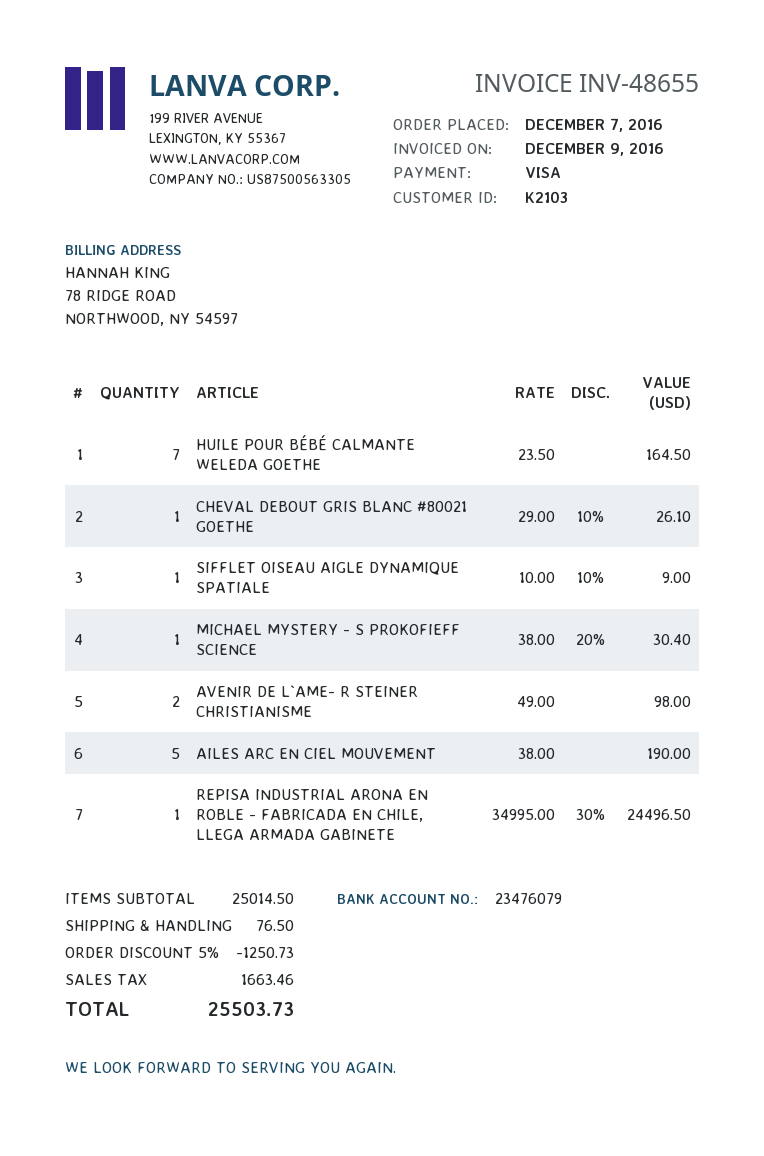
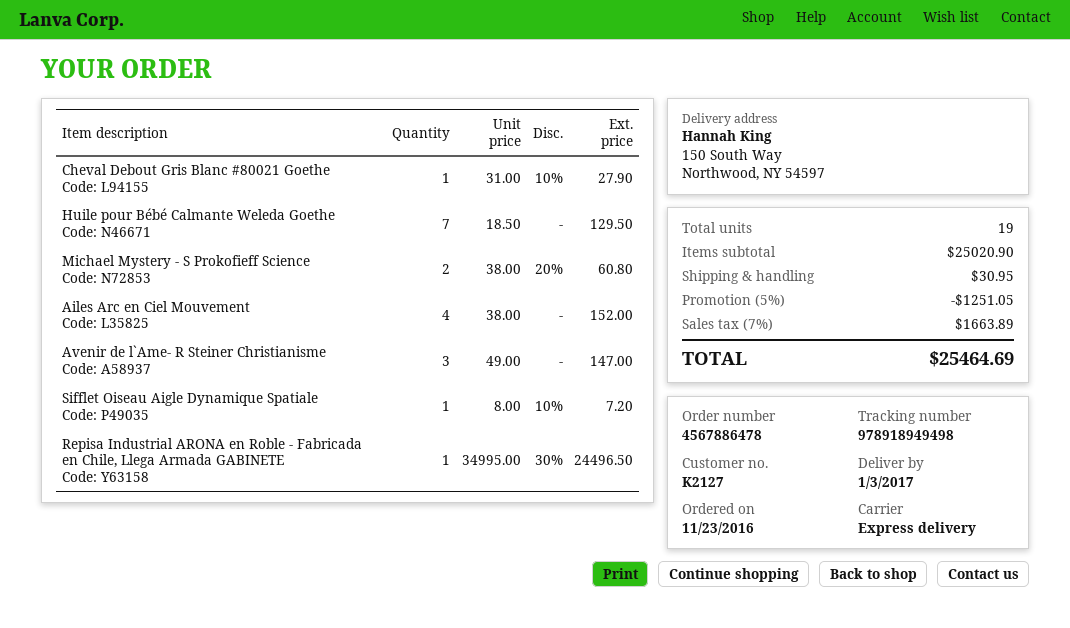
order date: 2016-12-07 -> 2016-11-23
customer number: K2103 -> K2127
HUILE POUR BÉBÉ CALMANTE WELEDA GOETHE: 7 x 23.50 = 164.50 -> 7 x 18.50 = 129.50
CHEVAL DEBOUT GRIS BLANC #80021 GOETHE: 1 x 29.00 - 10% = 26.10 -> 1 x 31.00 - 10% = 27.90
SIFFLET OISEAU AIGLE DYNAMIQUE SPATIALE: 1 x 10.00 - 10% = 9.00 -> 1 x 8.00 - 10% = 7.20
MICHAEL MYSTERY - S PROKOFIEFF SCIENCE: 1 x 38.00 - 20% = 30.40 -> 2 x 38.00 - 20% = 60.80
AVENIR DE L`AME- R STEINER CHRISTIANISME: 2 x 49.00 = 98.00 -> 3 x 49.00 = 147.00
AILES ARC EN CIEL MOUVEMENT: 5 x 38.00 = 190.00 -> 4 x 38.00 = 152.00
subtotal: 25014.50 -> 25020.90
discount: 5% = 1250.73 -> 5% = 1251.05
shipping: 76.50 -> 30.95
tax: 1663.46 -> 1663.89
total: 25503.73 -> 25464.69

